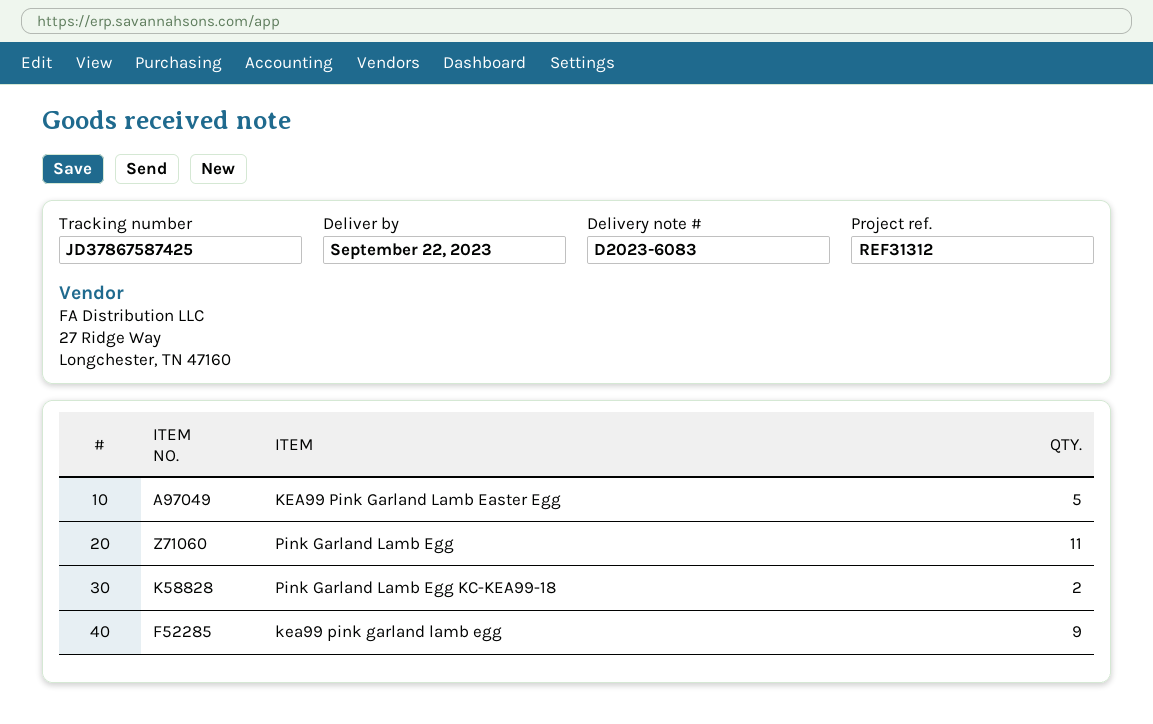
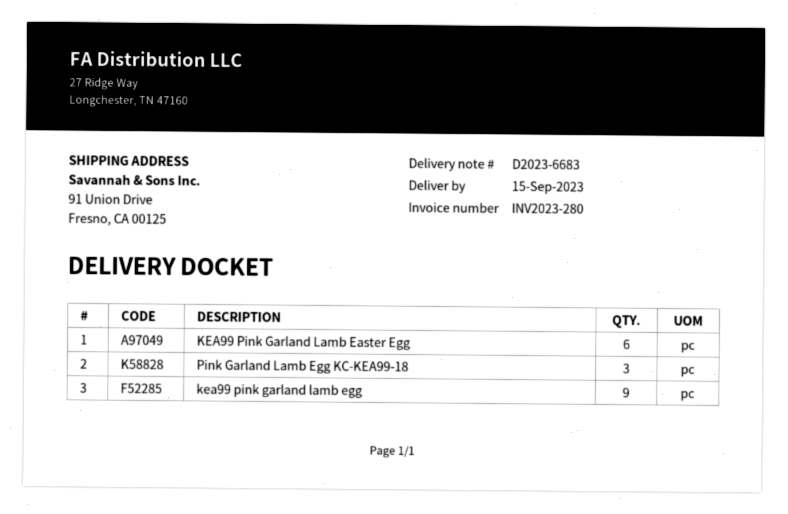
delivery note number: D2023-6083 -> D2023-6683
delivery date: 2023-09-22 -> 2023-09-15
KEA99 Pink Garland Lamb Easter Egg: 5 -> 6
Pink Garland Lamb Egg: 11 -> none
Pink Garland Lamb Egg KC-KEA99-18: 2 -> 3

